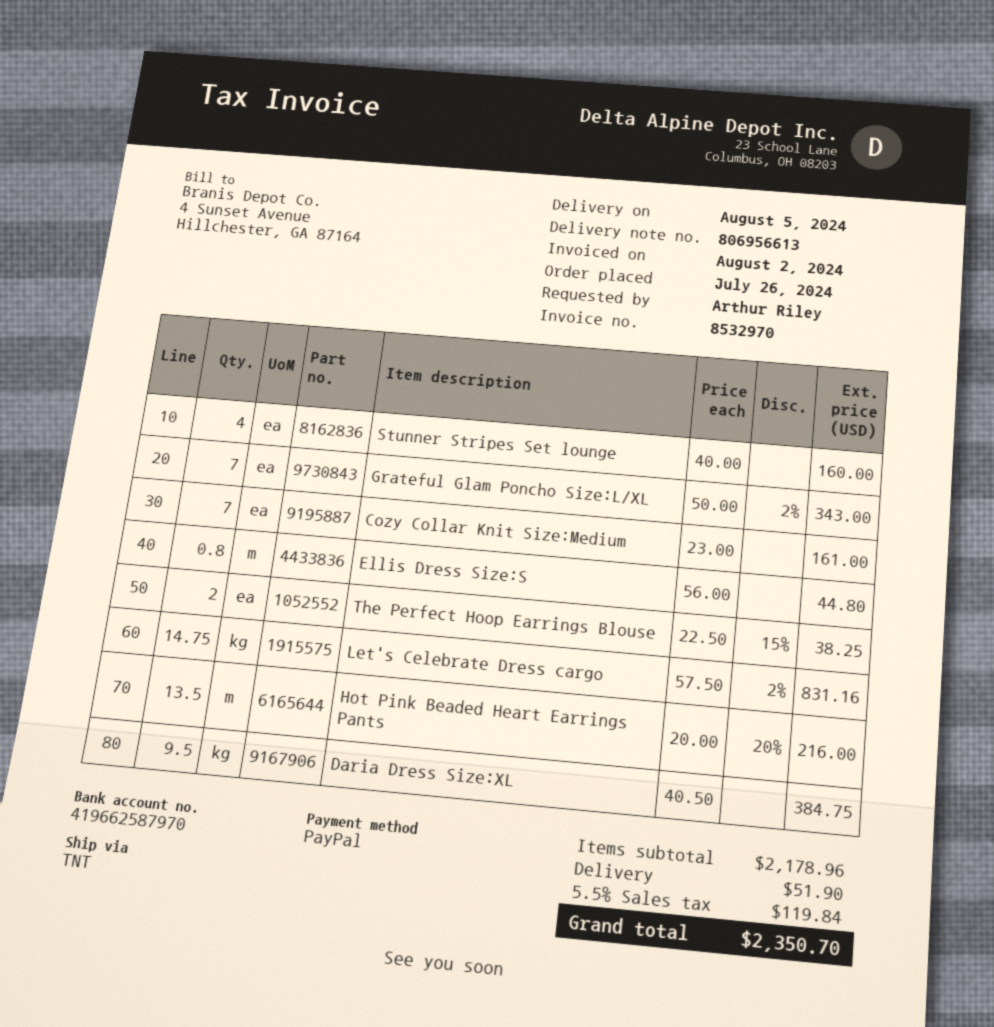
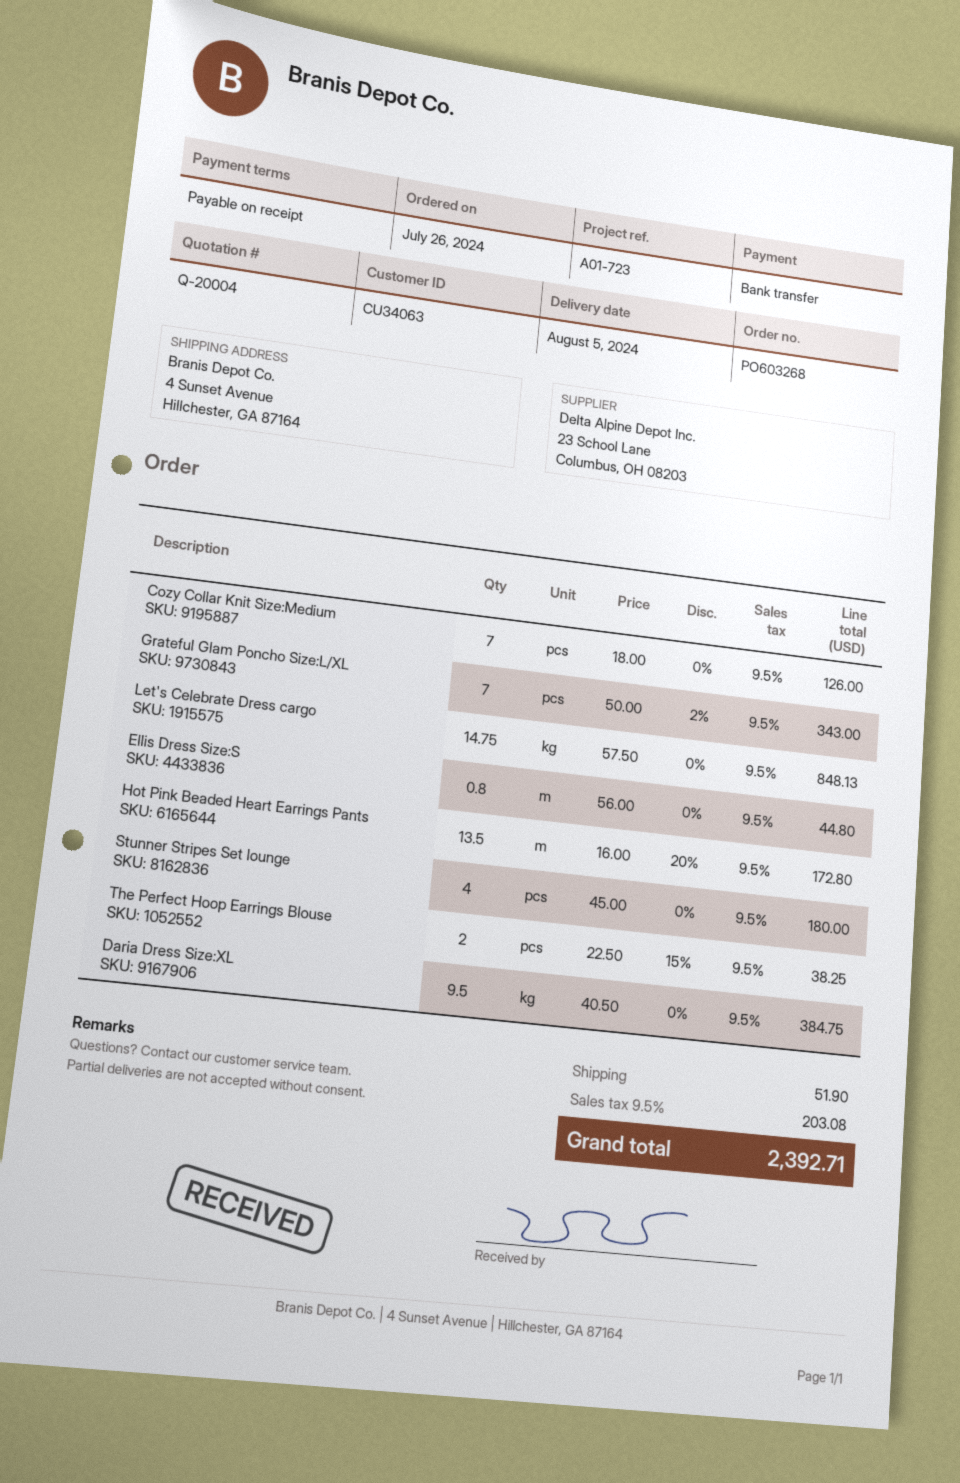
payment method: PayPal -> bank transfer
Stunner Stripes Set lounge: 4 x 40.00 = 160.00 -> 4 x 45.00 = 180.00
Cozy Collar Knit Size:Medium: 7 x 23.00 = 161.00 -> 7 x 18.00 = 126.00
Let's Celebrate Dress cargo: 14.75 x 57.50 - 2% = 831.16 -> 14.75 x 57.50 = 848.13
Hot Pink Beaded Heart Earrings Pants: 13.5 x 20.00 - 20% = 216.00 -> 13.5 x 16.00 - 20% = 172.80
tax: 5.5% = 119.84 -> 9.5% = 203.08
total: 2350.70 -> 2392.71

